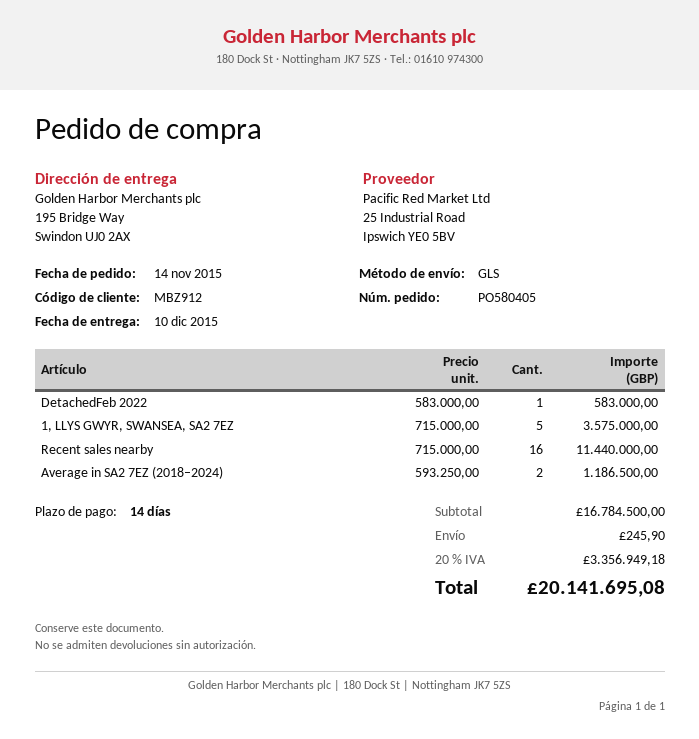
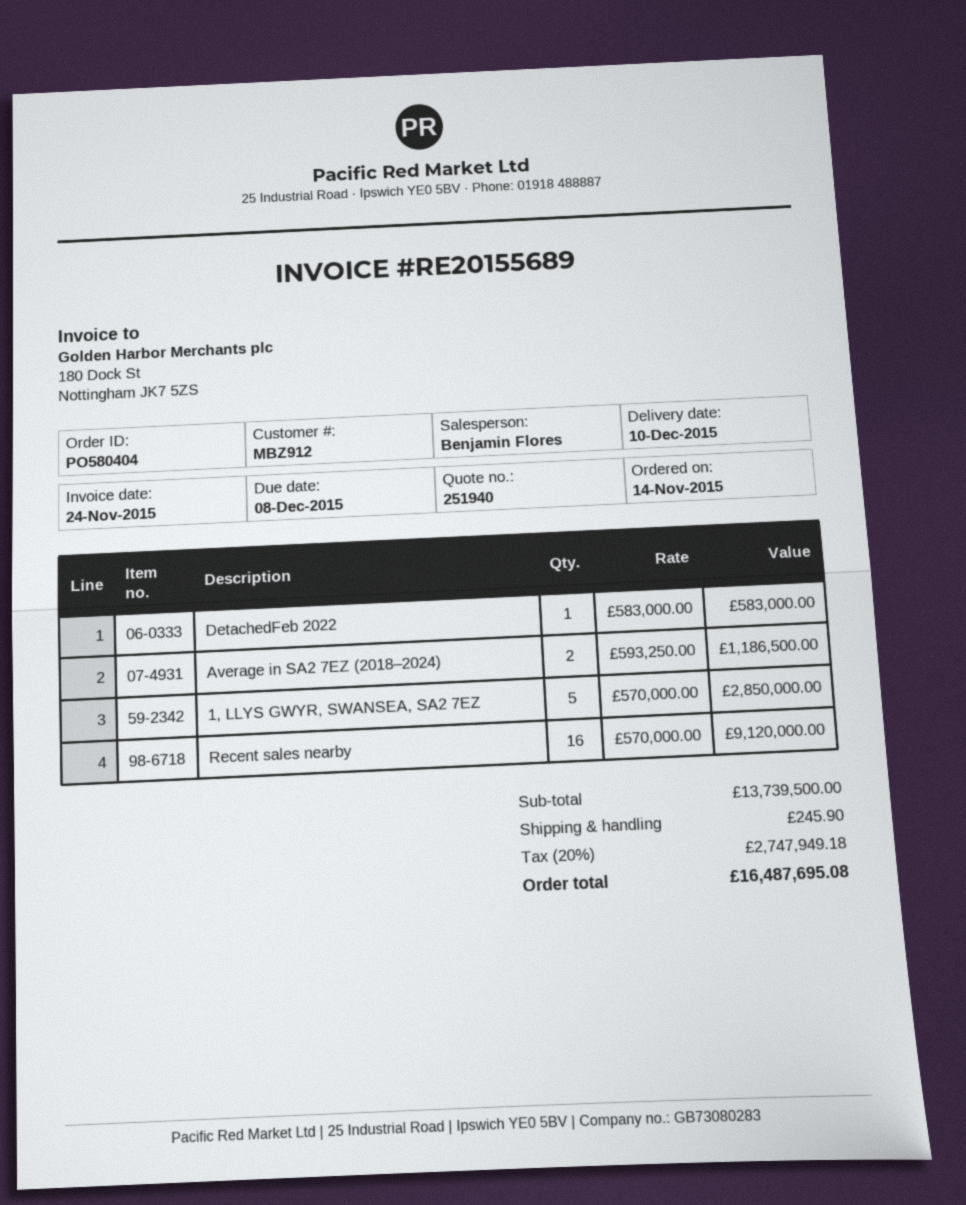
order number: PO580405 -> PO580404
1, LLYS GWYR, SWANSEA, SA2 7EZ: 5 x 715000.00 = 3575000.00 -> 5 x 570000.00 = 2850000.00
Recent sales nearby: 16 x 715000.00 = 11440000.00 -> 16 x 570000.00 = 9120000.00
subtotal: 16784500.00 -> 13739500.00
tax: 20% = 3356949.18 -> 20% = 2747949.18
total: 20141695.08 -> 16487695.08

